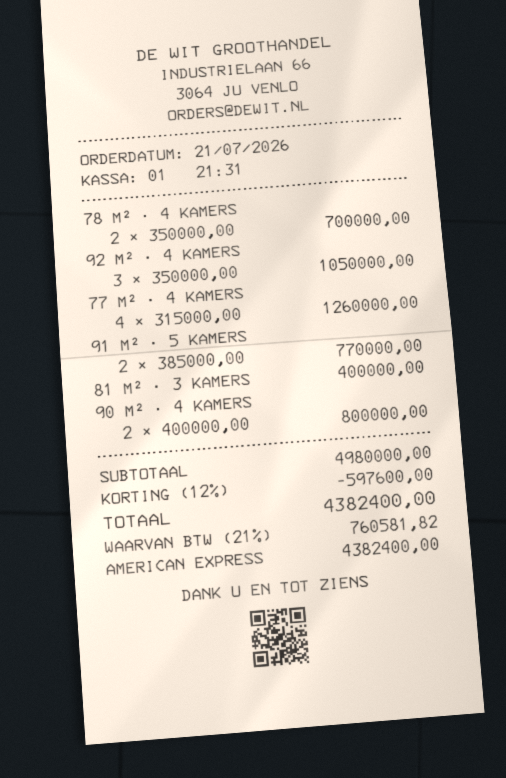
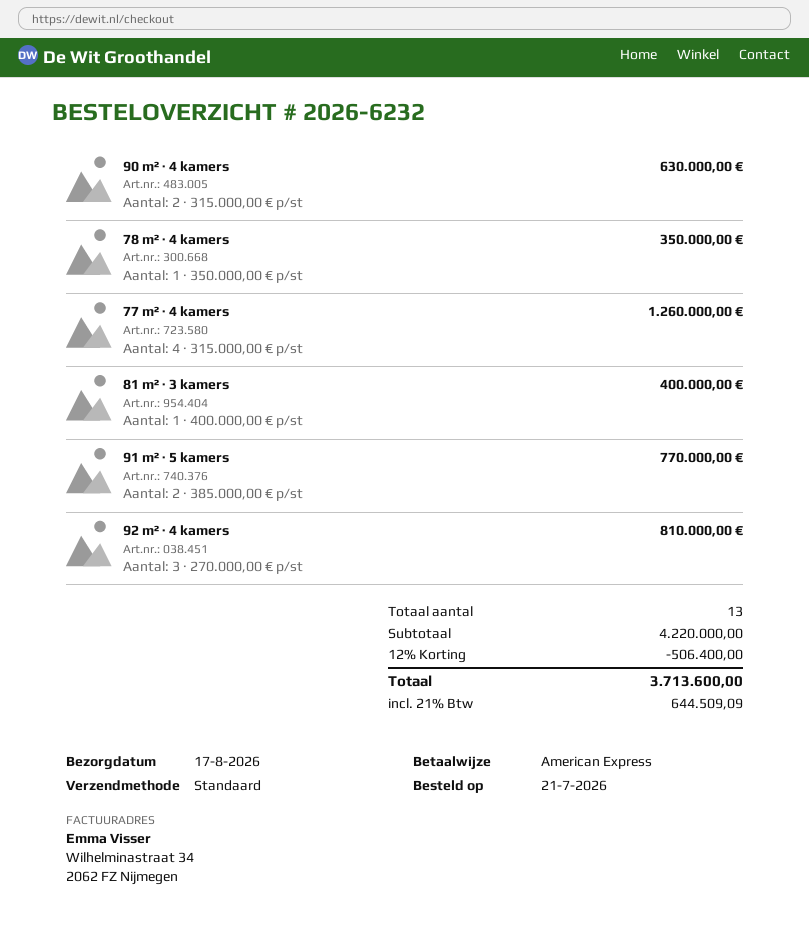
78 M² · 4 KAMERS: 2 x 350000.00 = 700000.00 -> 1 x 350000.00 = 350000.00
92 M² · 4 KAMERS: 3 x 350000.00 = 1050000.00 -> 3 x 270000.00 = 810000.00
90 M² · 4 KAMERS: 2 x 400000.00 = 800000.00 -> 2 x 315000.00 = 630000.00
subtotal: 4980000.00 -> 4220000.00
discount: 12% = 597600.00 -> 12% = 506400.00
tax: 21% = 760581.82 -> 21% = 644509.09
total: 4382400.00 -> 3713600.00

